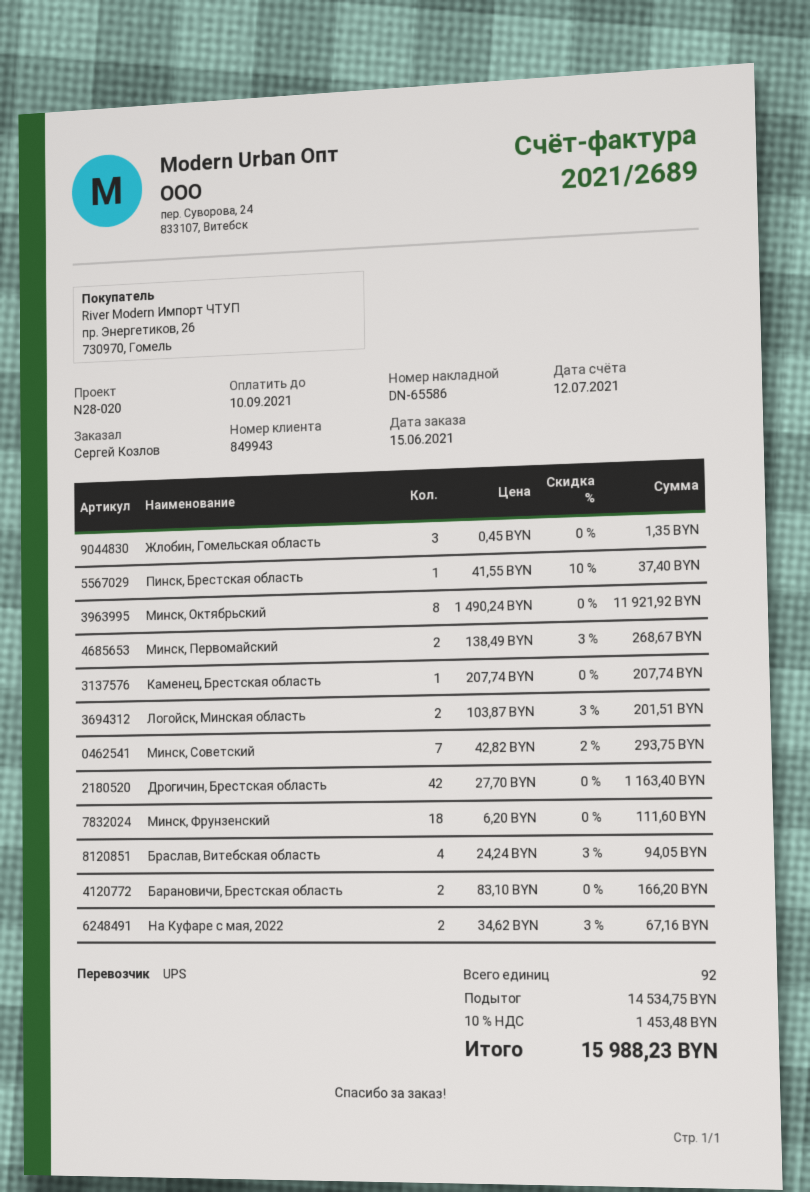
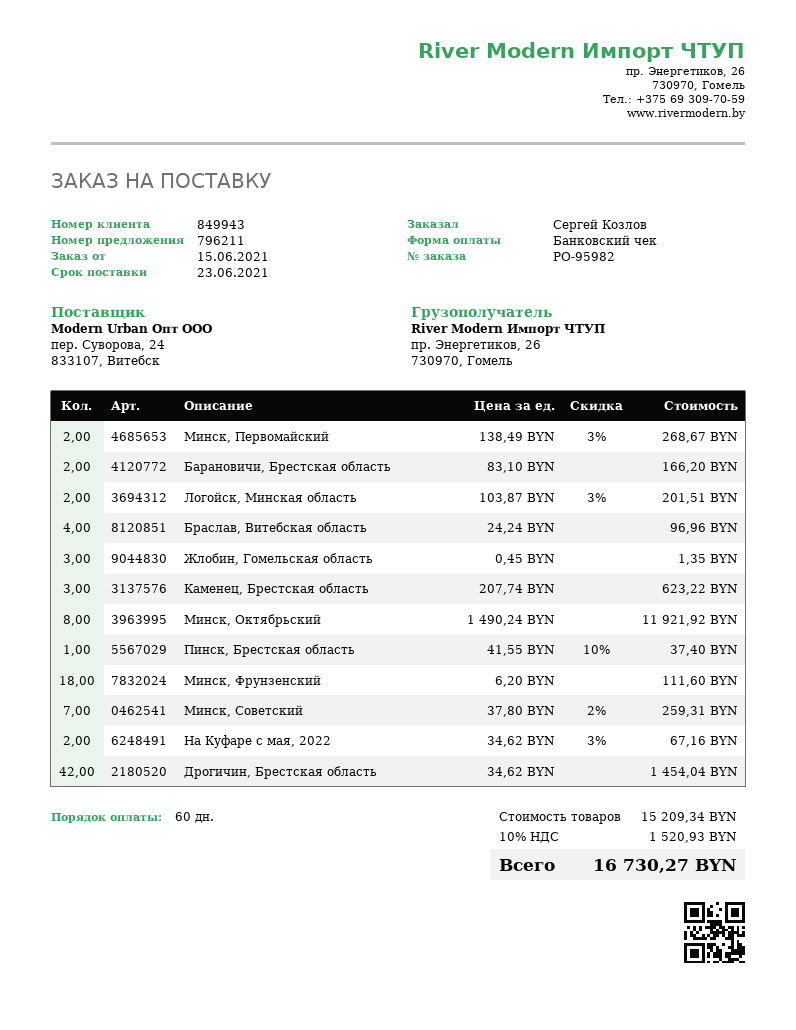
Каменец, Брестская область: 1 x 207.74 = 207.74 -> 3 x 207.74 = 623.22
Минск, Советский: 7 x 42.82 - 2% = 293.75 -> 7 x 37.80 - 2% = 259.31
Дрогичин, Брестская область: 42 x 27.70 = 1163.40 -> 42 x 34.62 = 1454.04
Браслав, Витебская область: 4 x 24.24 - 3% = 94.05 -> 4 x 24.24 = 96.96
subtotal: 14534.75 -> 15209.34
tax: 10% = 1453.48 -> 10% = 1520.93
total: 15988.23 -> 16730.27

